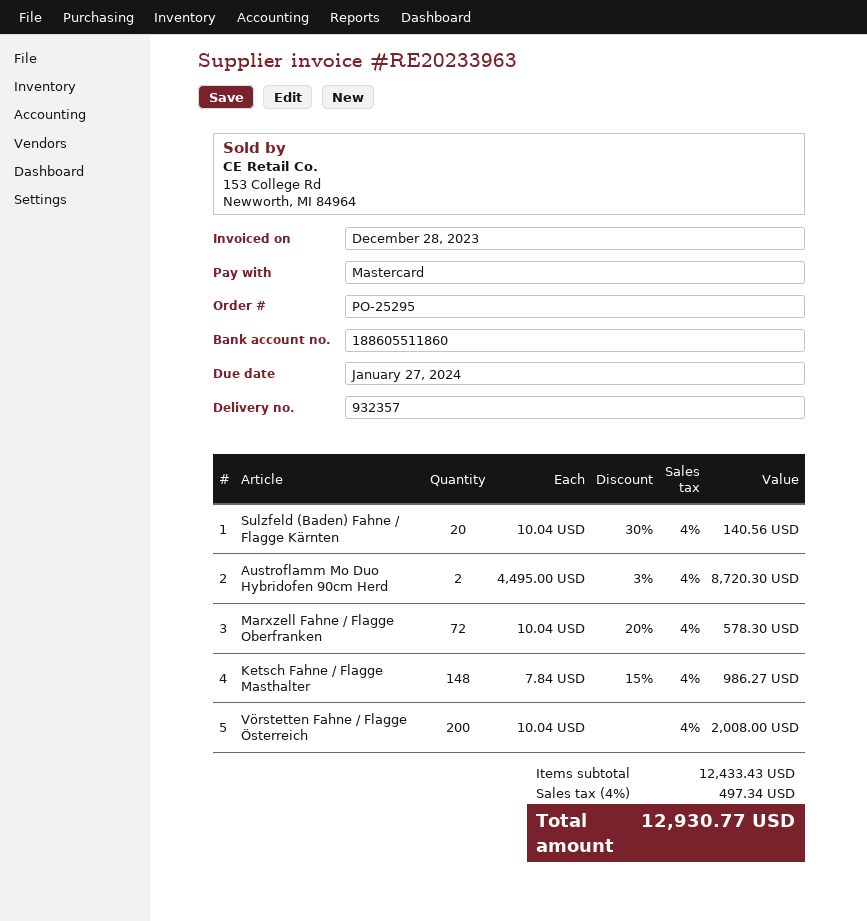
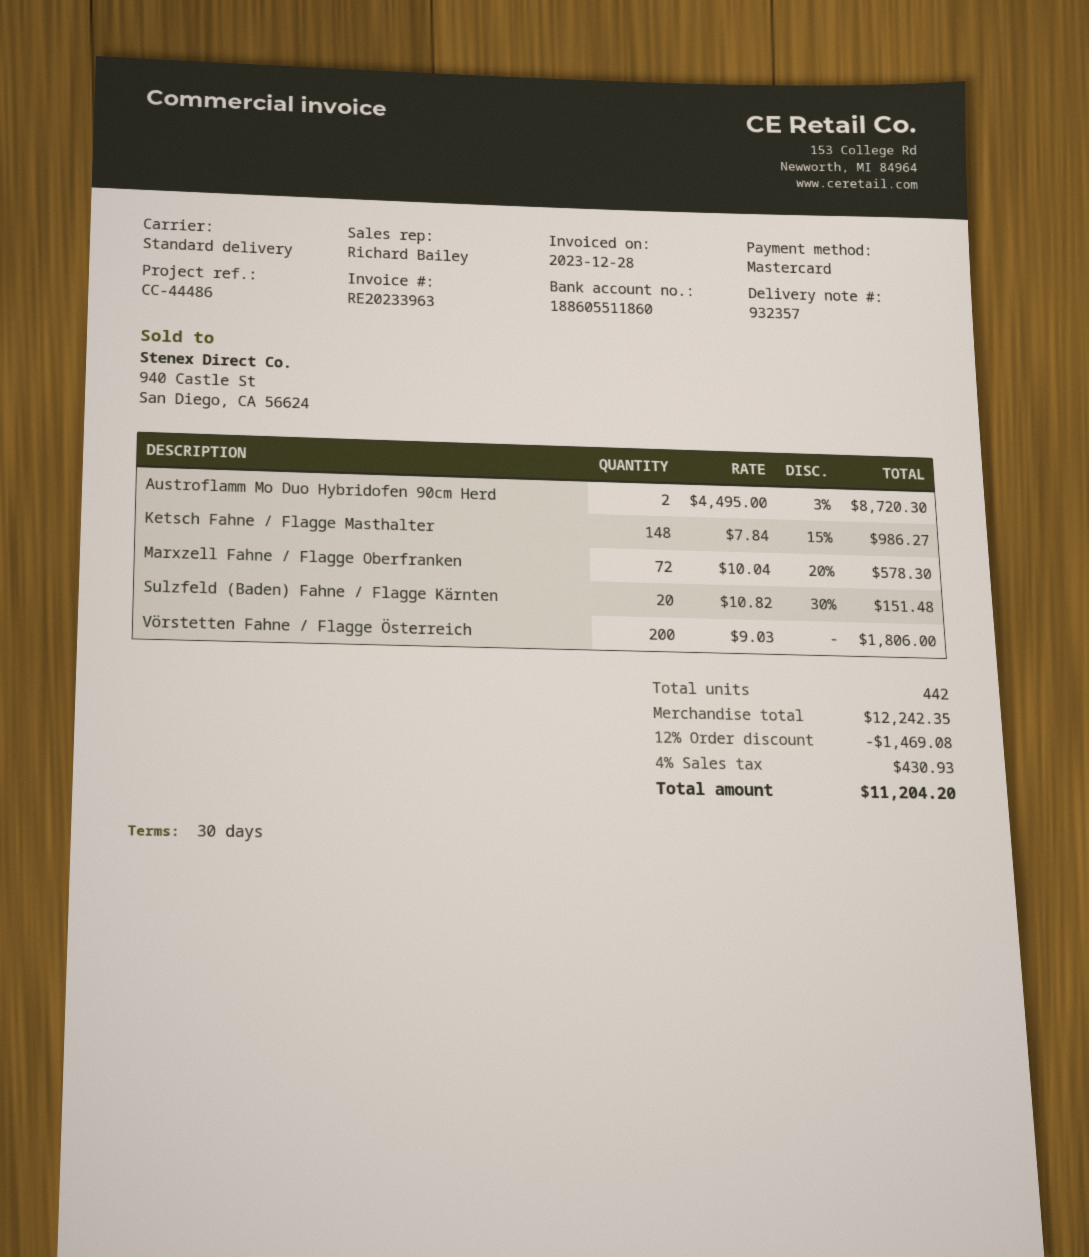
Sulzfeld (Baden) Fahne / Flagge Kärnten: 20 x 10.04 - 30% = 140.56 -> 20 x 10.82 - 30% = 151.48
Vörstetten Fahne / Flagge Österreich: 200 x 10.04 = 2008.00 -> 200 x 9.03 = 1806.00
subtotal: 12433.43 -> 12242.35
discount: none -> 12% = 1469.08
tax: 4% = 497.34 -> 4% = 430.93
total: 12930.77 -> 11204.20

